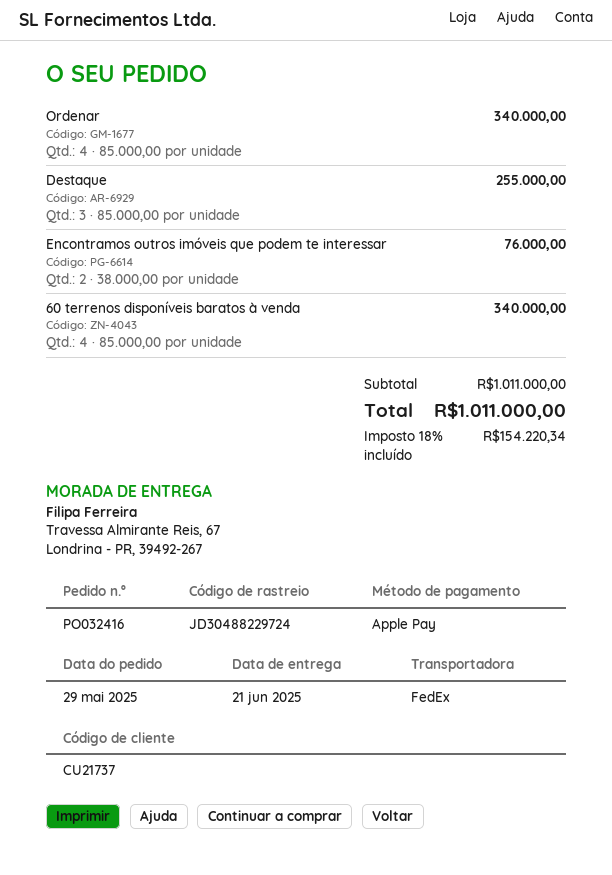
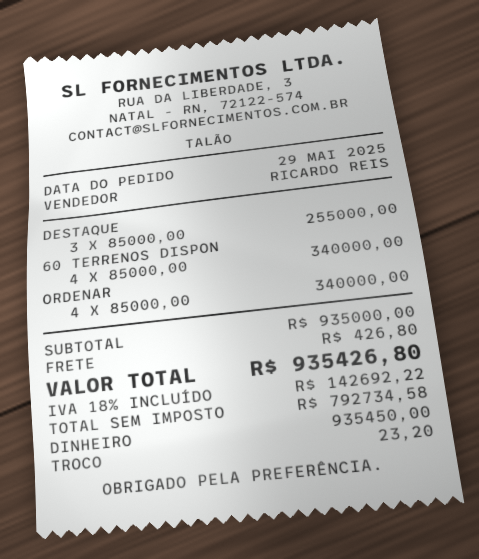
payment method: Apple Pay -> cash
Encontramos outros imóveis que podem te interessar: 2 x 38000.00 = 76000.00 -> none
subtotal: 1011000.00 -> 935000.00
shipping: none -> 426.80
tax: 18% = 154220.34 -> 18% = 142692.22
total: 1011000.00 -> 935426.80

